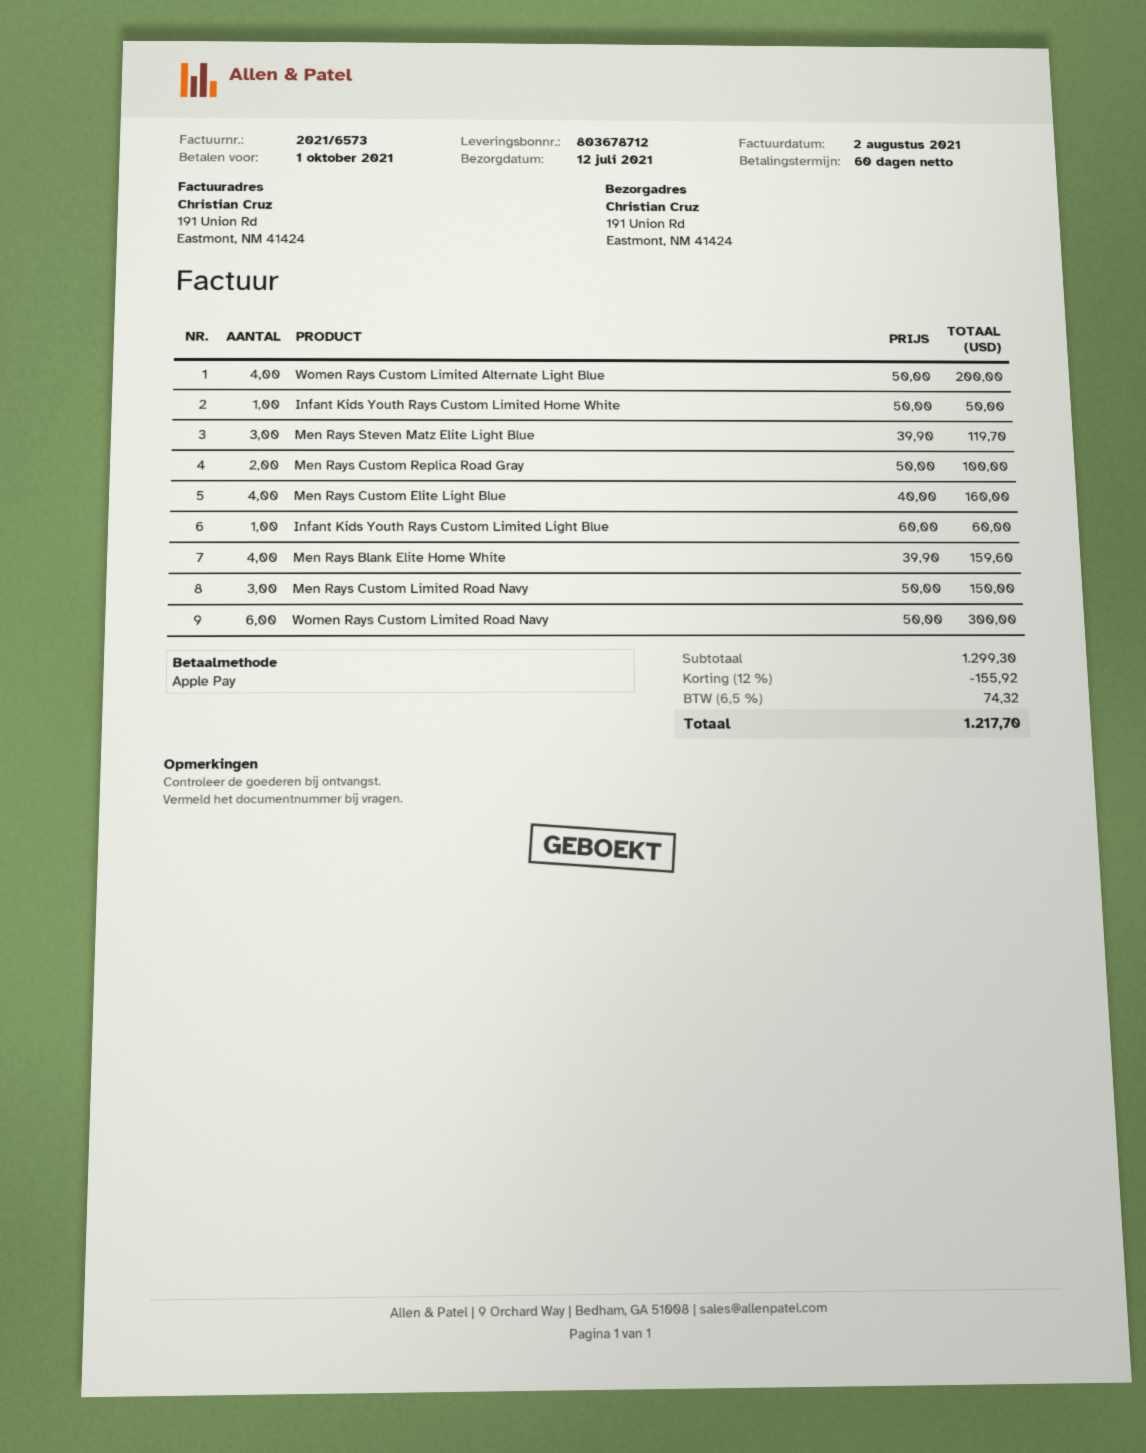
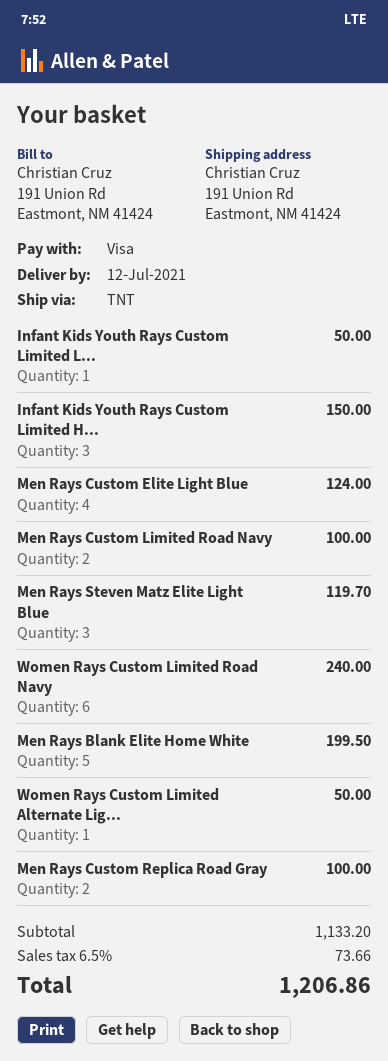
payment method: Apple Pay -> Visa
Women Rays Custom Limited Alternate Light Blue: 4 for 200.00 -> 1 for 50.00
Infant Kids Youth Rays Custom Limited Home White: 1 for 50.00 -> 3 for 150.00
Men Rays Custom Elite Light Blue: 4 for 160.00 -> 4 for 124.00
Infant Kids Youth Rays Custom Limited Light Blue: 1 for 60.00 -> 1 for 50.00
Men Rays Blank Elite Home White: 4 for 159.60 -> 5 for 199.50
Men Rays Custom Limited Road Navy: 3 for 150.00 -> 2 for 100.00
Women Rays Custom Limited Road Navy: 6 for 300.00 -> 6 for 240.00
subtotal: 1299.30 -> 1133.20
discount: 12% = 155.92 -> none
tax: 6.5% = 74.32 -> 6.5% = 73.66
total: 1217.70 -> 1206.86

